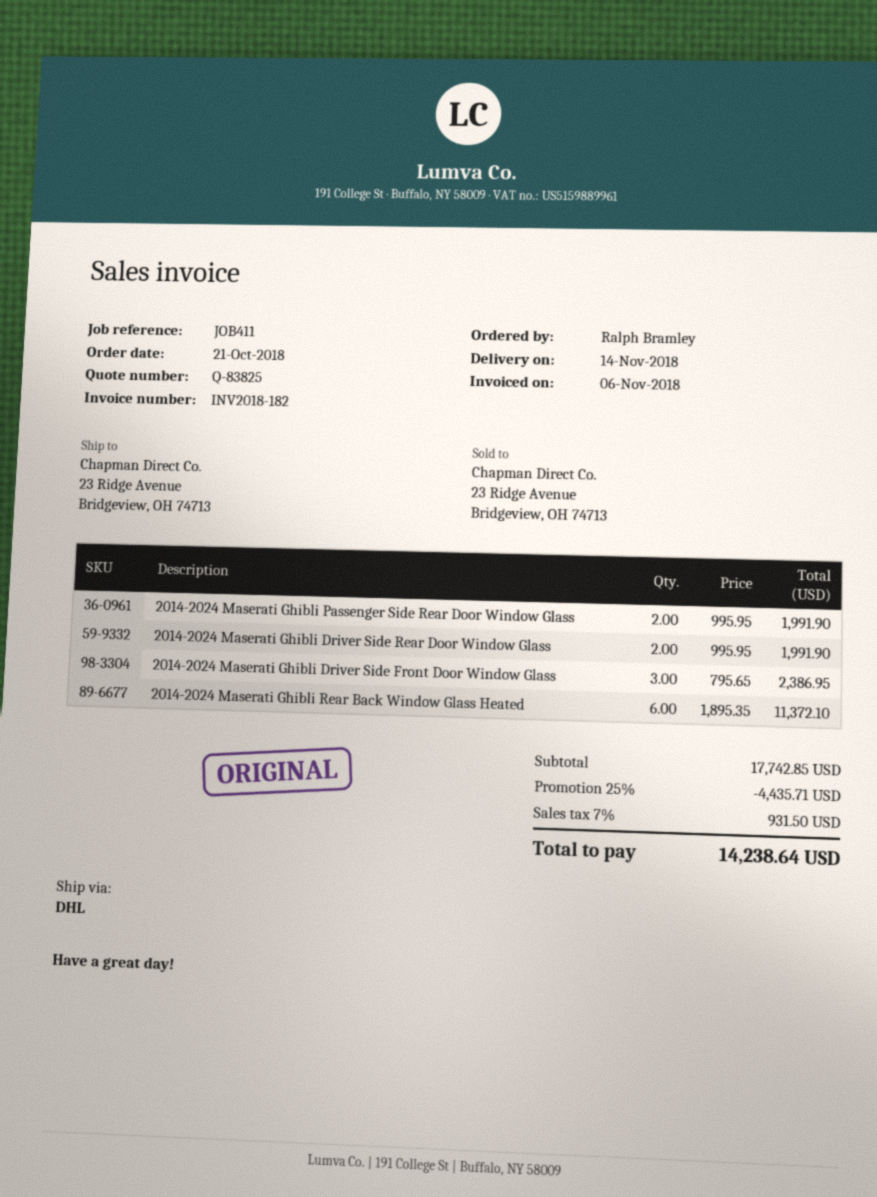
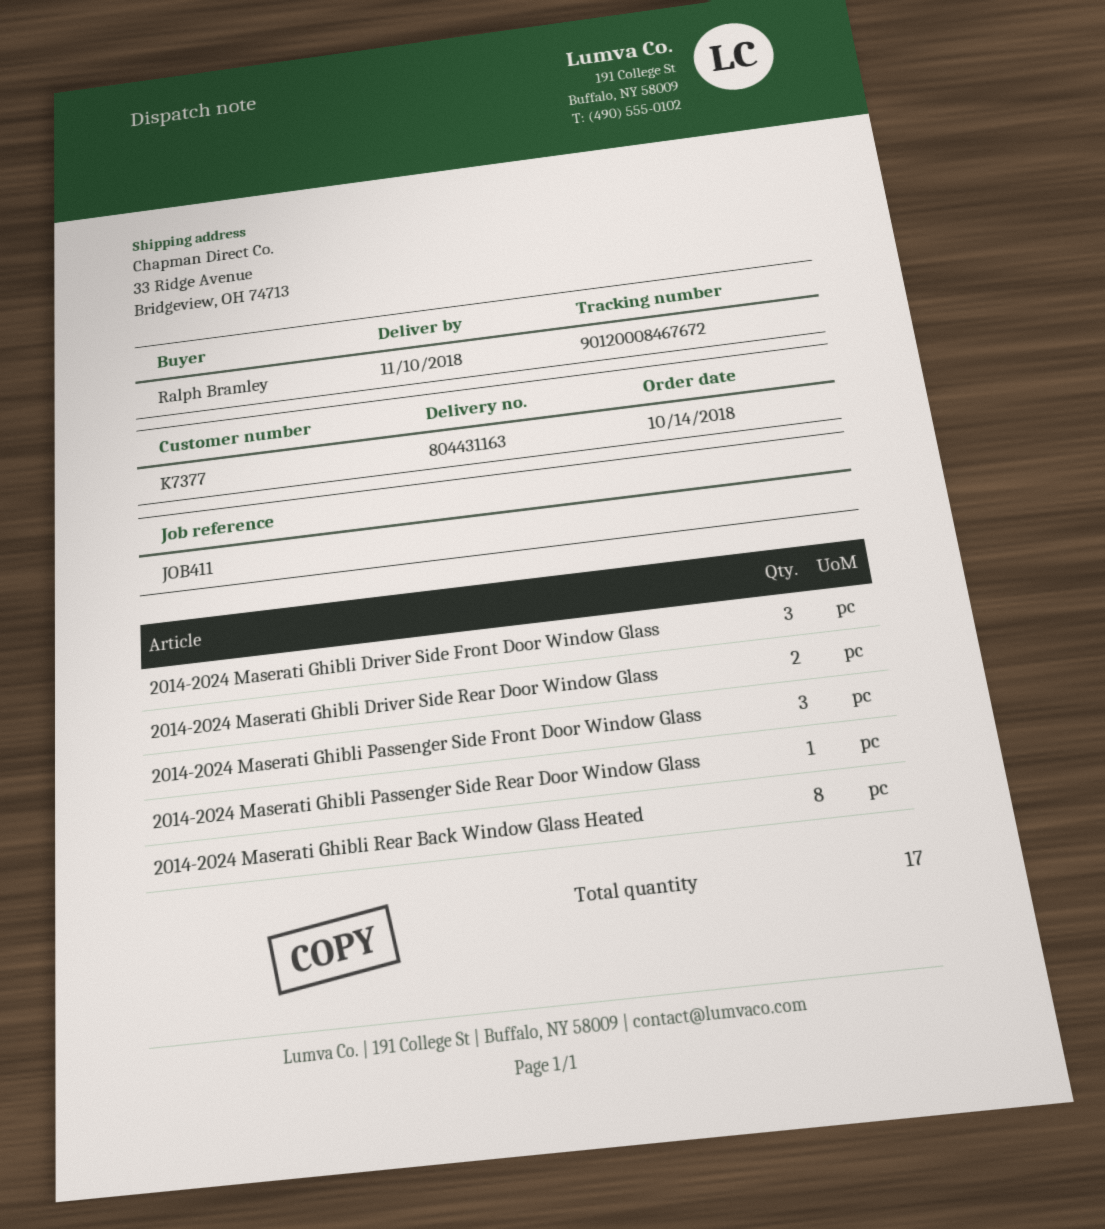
order date: 2018-10-21 -> 2018-10-14
delivery date: 2018-11-14 -> 2018-11-10
ship to: 23 Ridge Avenue, Bridgeview, OH 74713 -> 33 Ridge Avenue, Bridgeview, OH 74713
2014-2024 Maserati Ghibli Passenger Side Rear Door Window Glass: 2 -> 1
2014-2024 Maserati Ghibli Rear Back Window Glass Heated: 6 -> 8
2014-2024 Maserati Ghibli Passenger Side Front Door Window Glass: none -> 3

